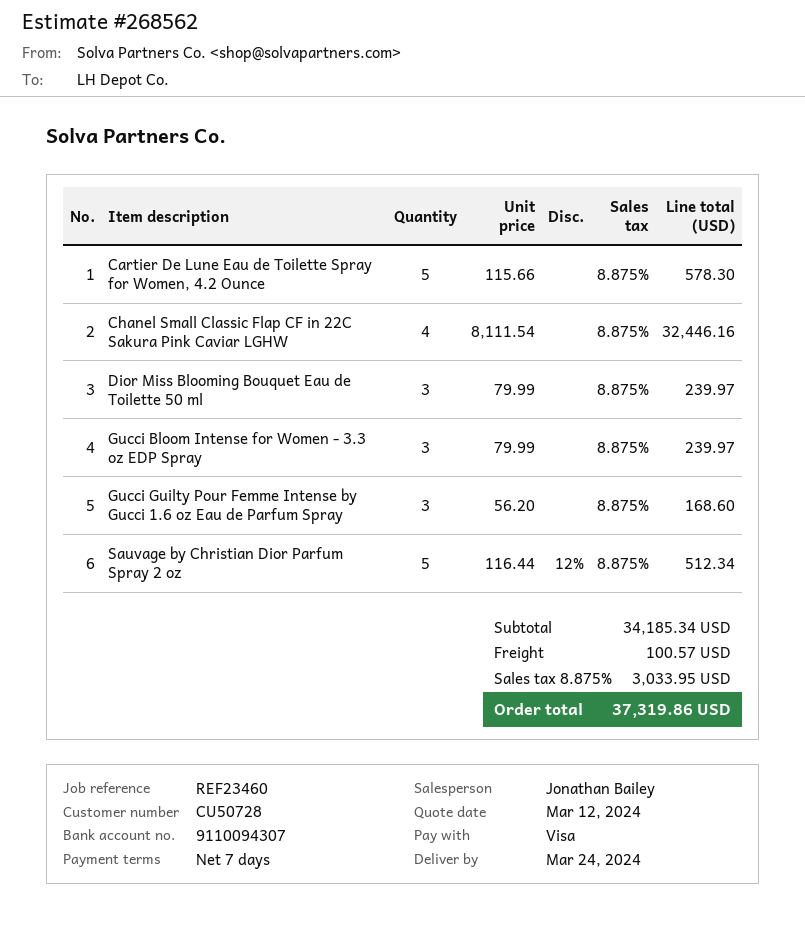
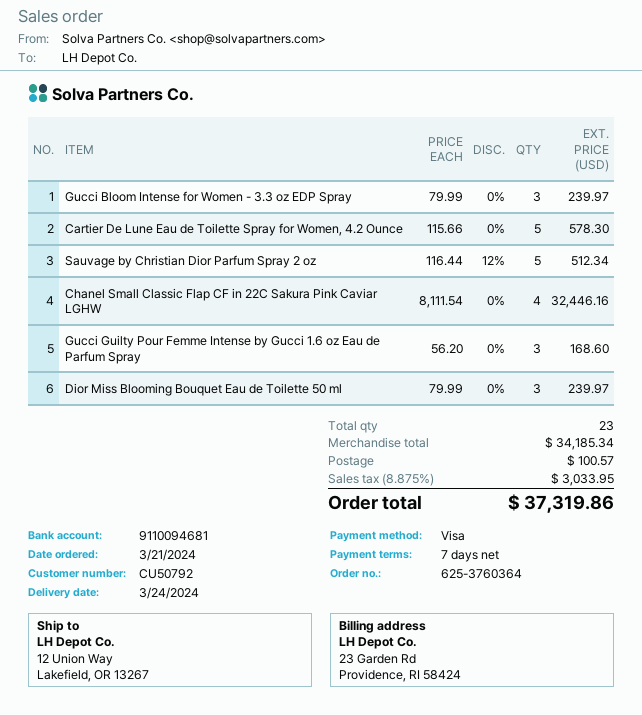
customer number: CU50728 -> CU50792
bank account: 9110094307 -> 9110094681

